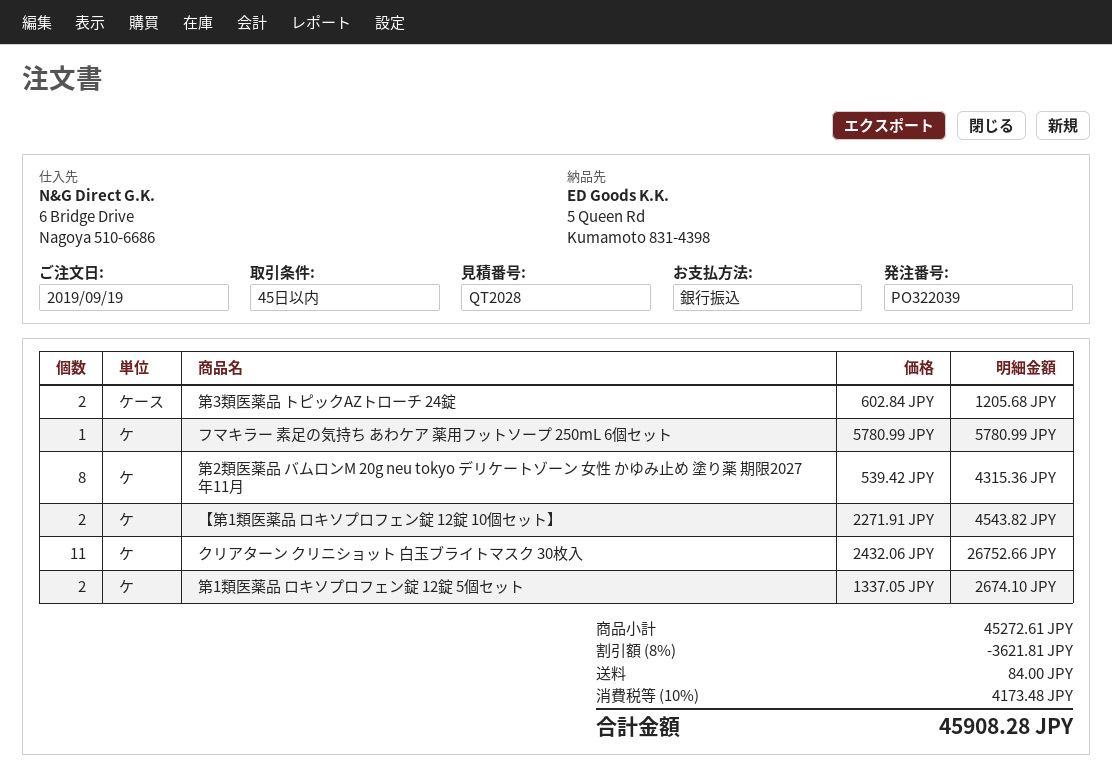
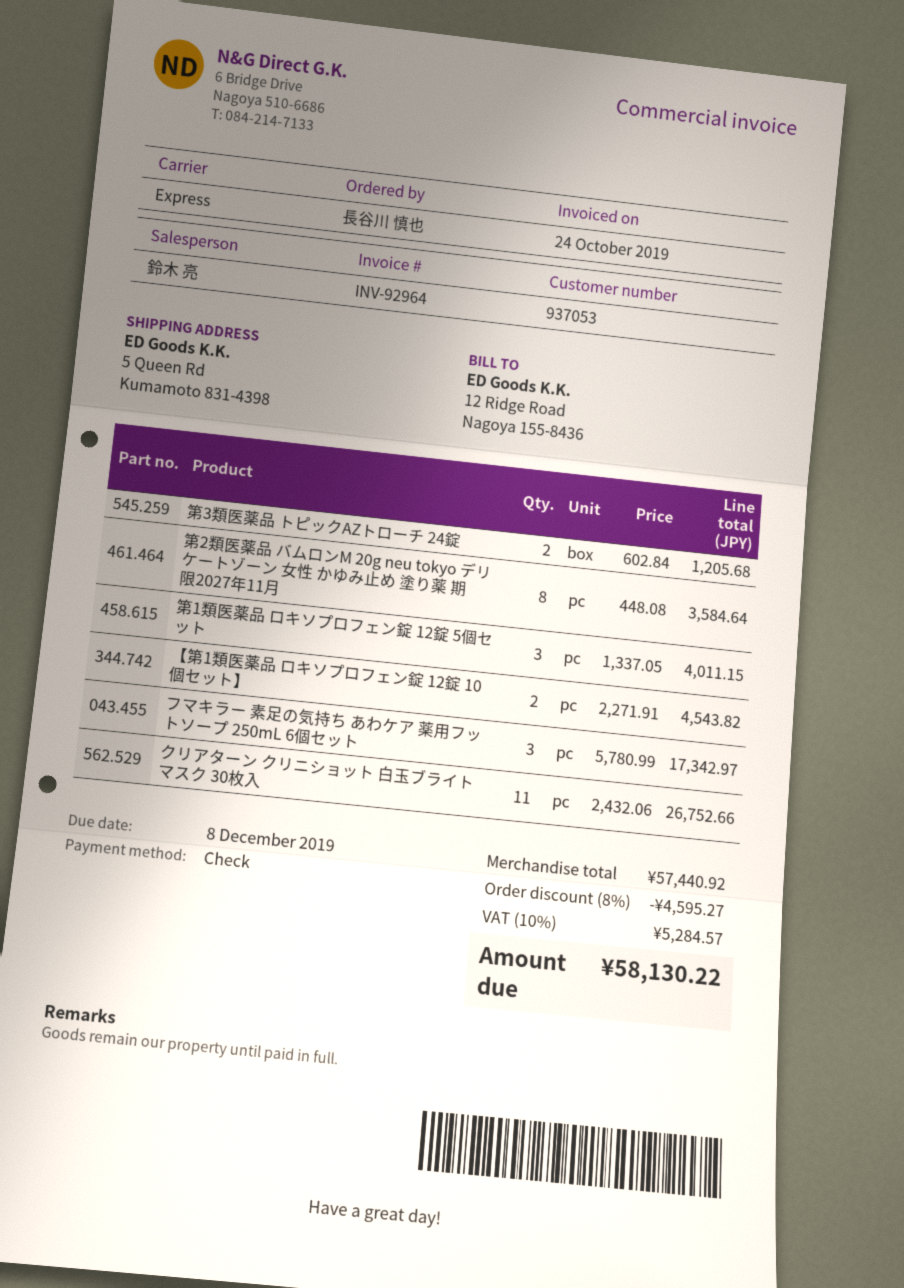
payment method: bank transfer -> cheque
フマキラー 素足の気持ち あわケア 薬用フットソープ 250mL 6個セット: 1 x 5780.99 = 5780.99 -> 3 x 5780.99 = 17342.97
第2類医薬品 バムロンM 20g neu tokyo デリケートゾーン 女性 かゆみ止め 塗り薬 期限2027年11月: 8 x 539.42 = 4315.36 -> 8 x 448.08 = 3584.64
第1類医薬品 ロキソプロフェン錠 12錠 5個セット: 2 x 1337.05 = 2674.10 -> 3 x 1337.05 = 4011.15
subtotal: 45272.61 -> 57440.92
discount: 8% = 3621.81 -> 8% = 4595.27
shipping: 84.00 -> none
tax: 10% = 4173.48 -> 10% = 5284.57
total: 45908.28 -> 58130.22

